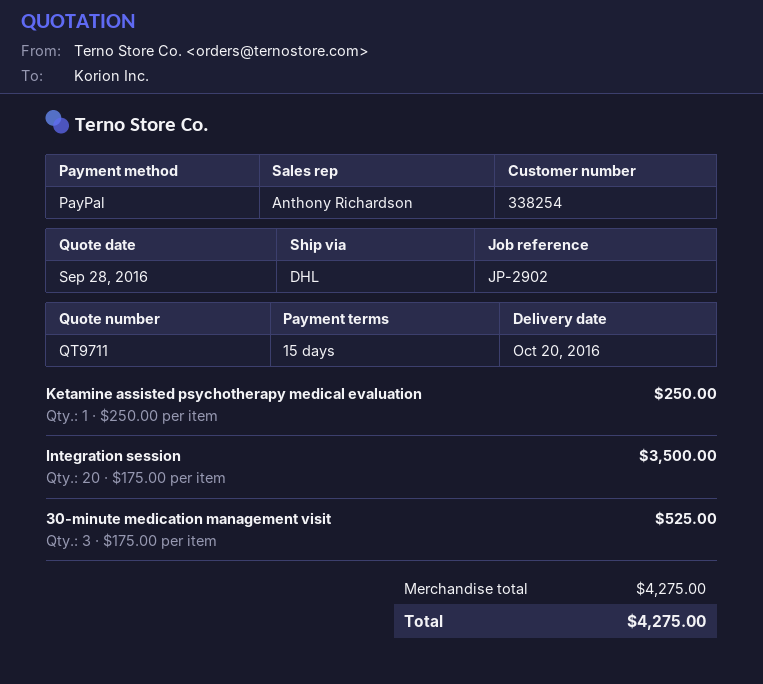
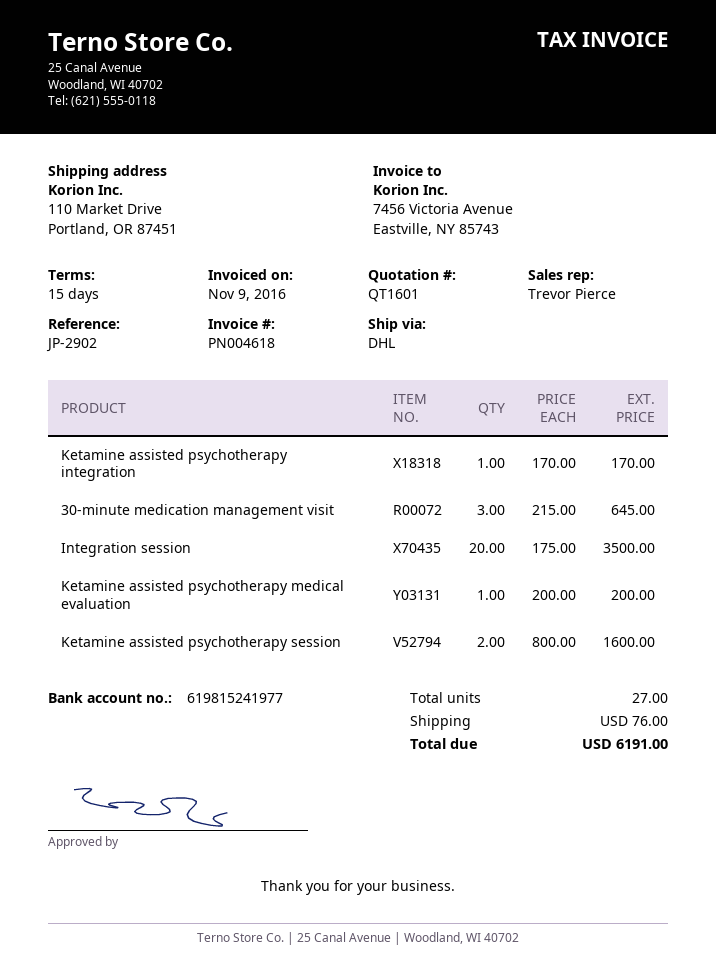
quote number: QT9711 -> QT1601
sales rep: Anthony Richardson -> Trevor Pierce
Ketamine assisted psychotherapy medical evaluation: 1 x 250.00 = 250.00 -> 1 x 200.00 = 200.00
30-minute medication management visit: 3 x 175.00 = 525.00 -> 3 x 215.00 = 645.00
Ketamine assisted psychotherapy integration: none -> 1 x 170.00 = 170.00
Ketamine assisted psychotherapy session: none -> 2 x 800.00 = 1600.00
shipping: none -> 76.00
total: 4275.00 -> 6191.00

